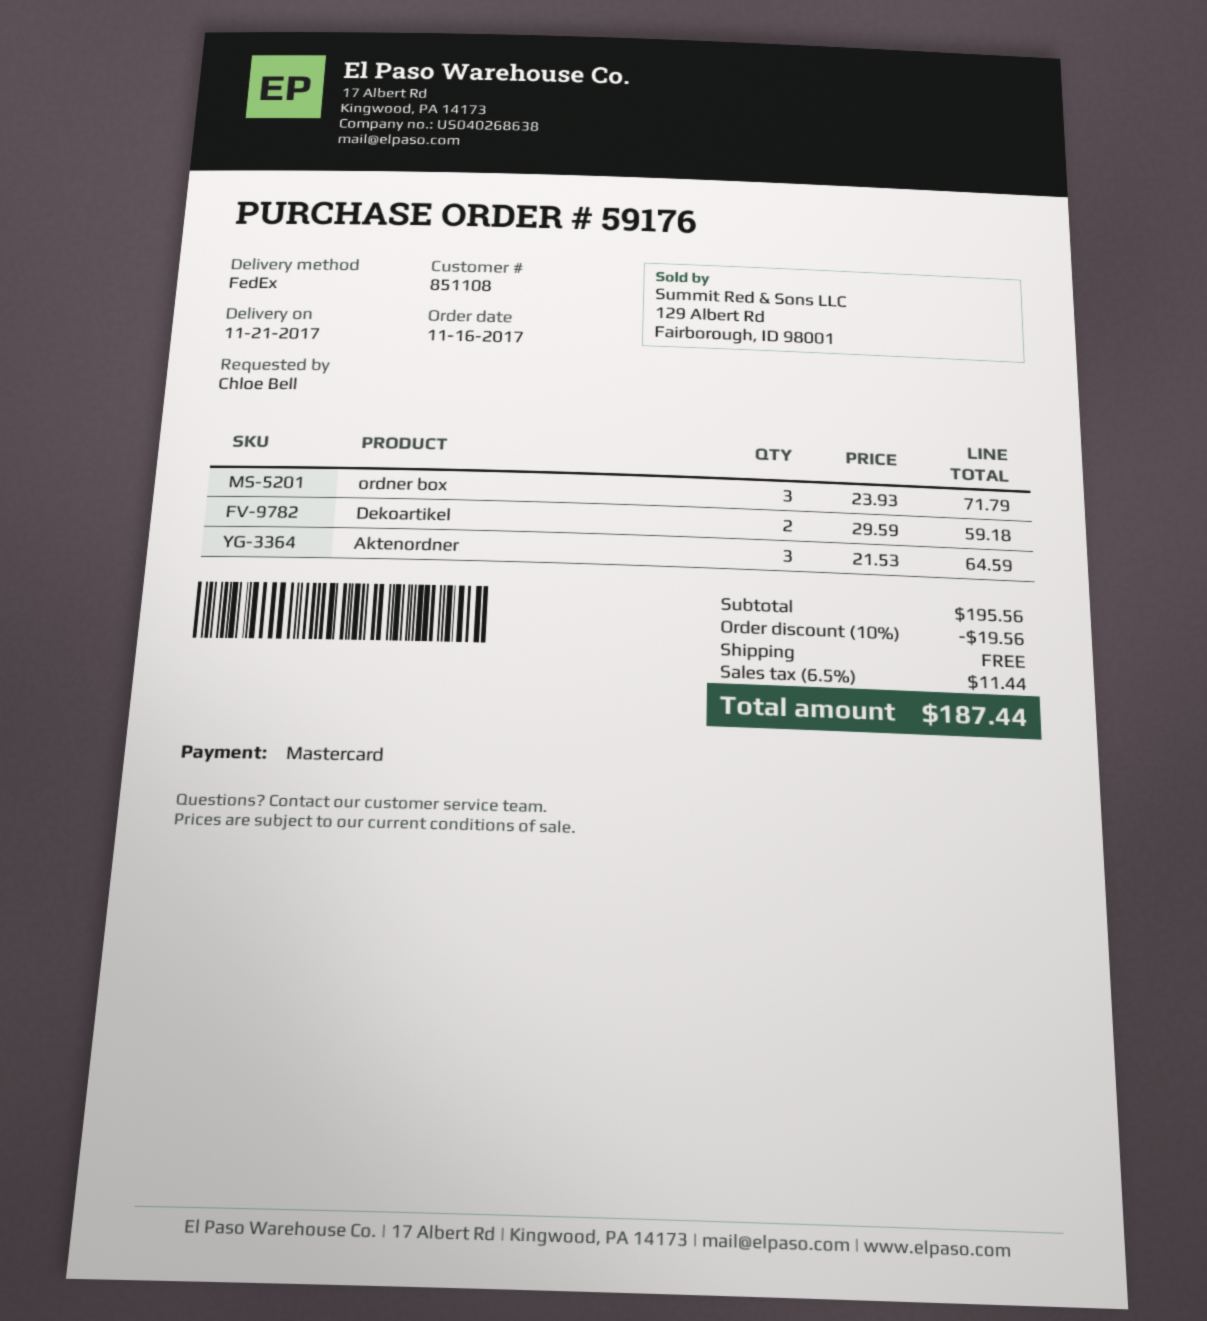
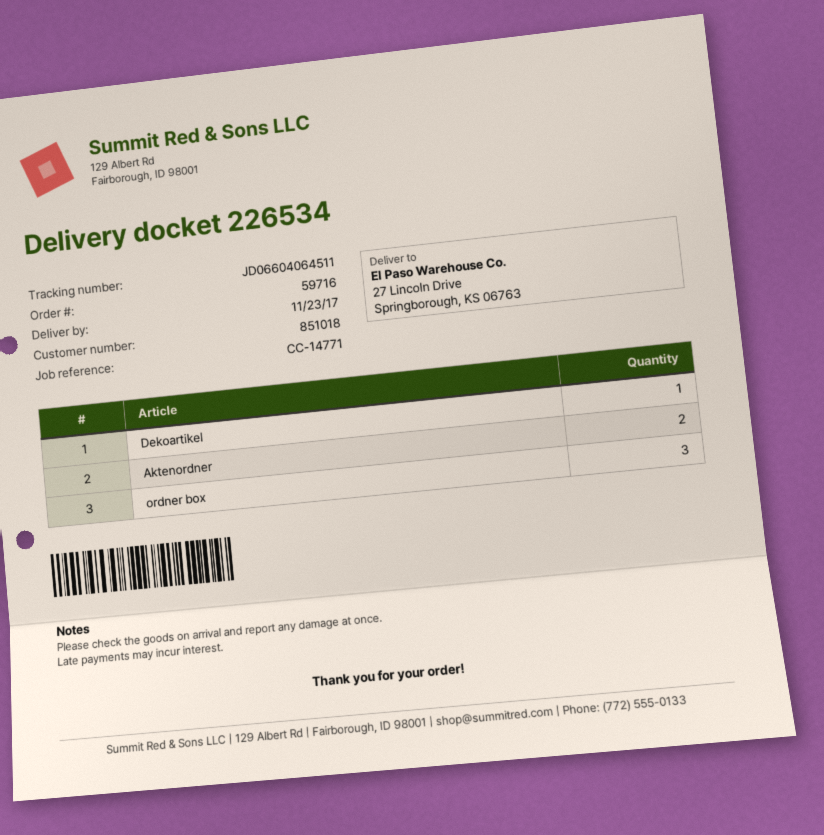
order number: 59176 -> 59716
delivery date: 2017-11-21 -> 2017-11-23
customer number: 851108 -> 851018
Dekoartikel: 2 -> 1
Aktenordner: 3 -> 2

